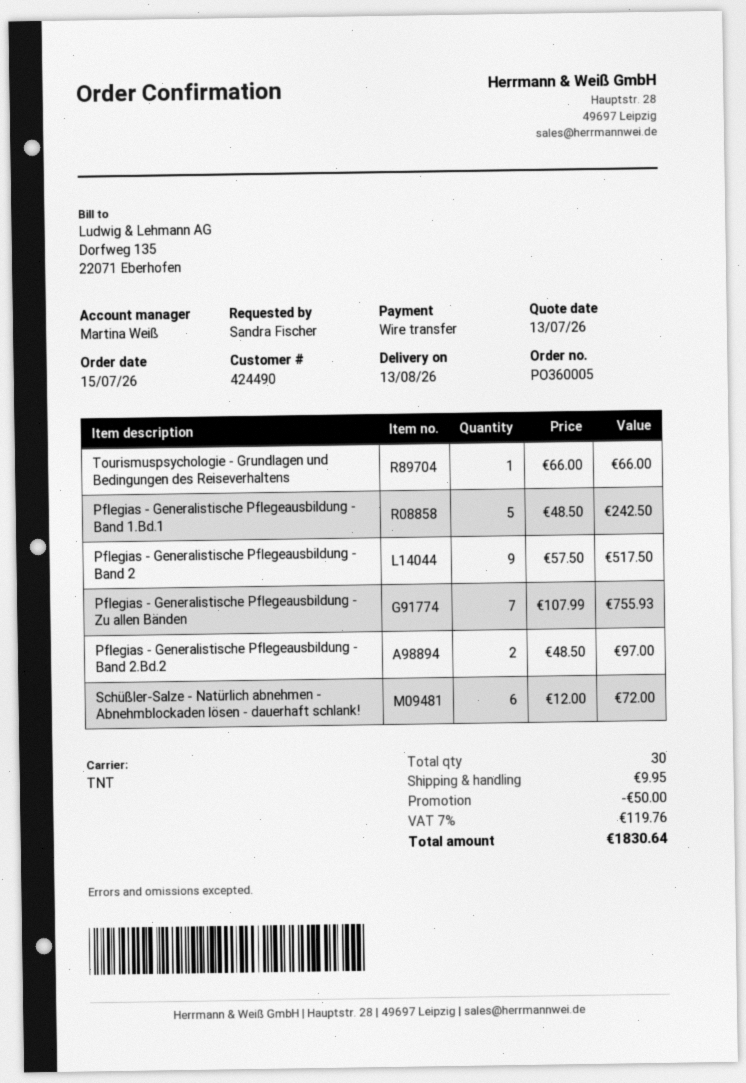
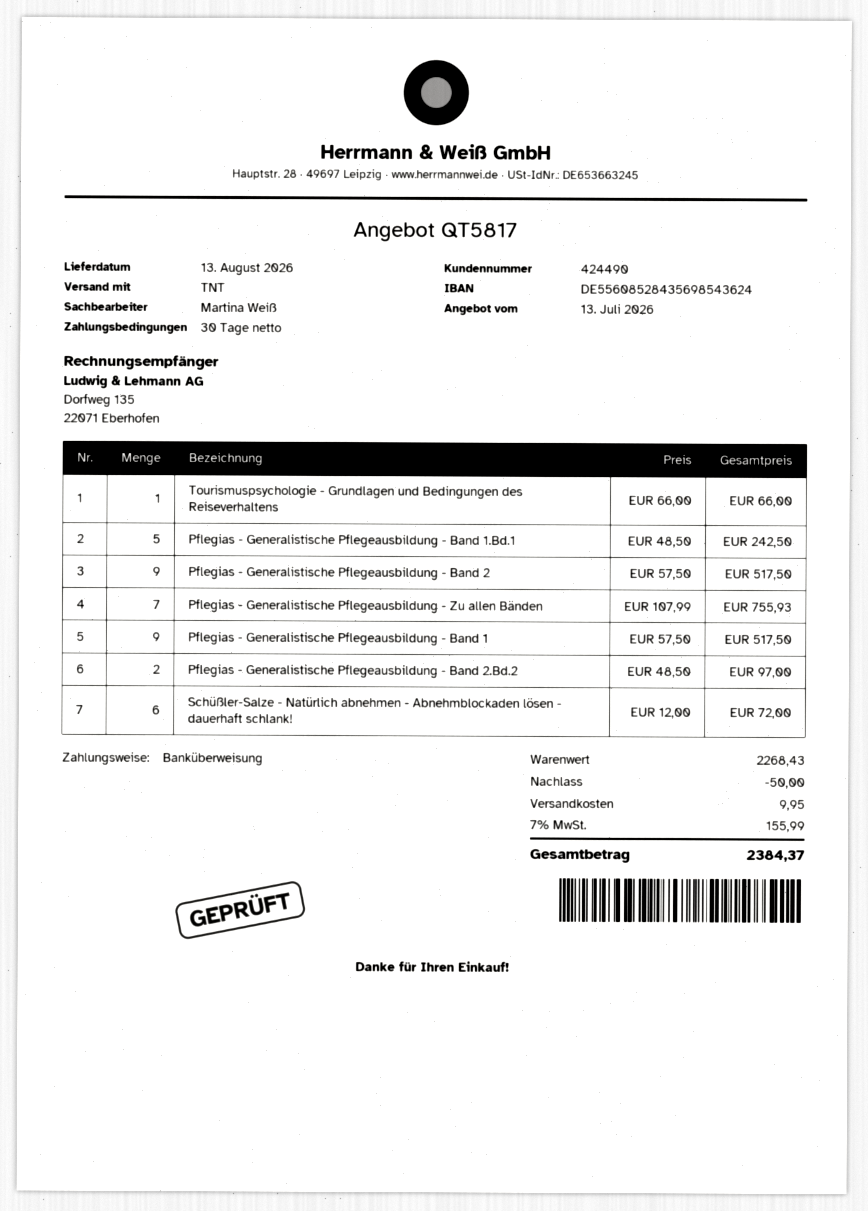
Pflegias - Generalistische Pflegeausbildung - Band 1: none -> 9 x 57.50 = 517.50
tax: 7% = 119.76 -> 7% = 155.99
total: 1830.64 -> 2384.37

